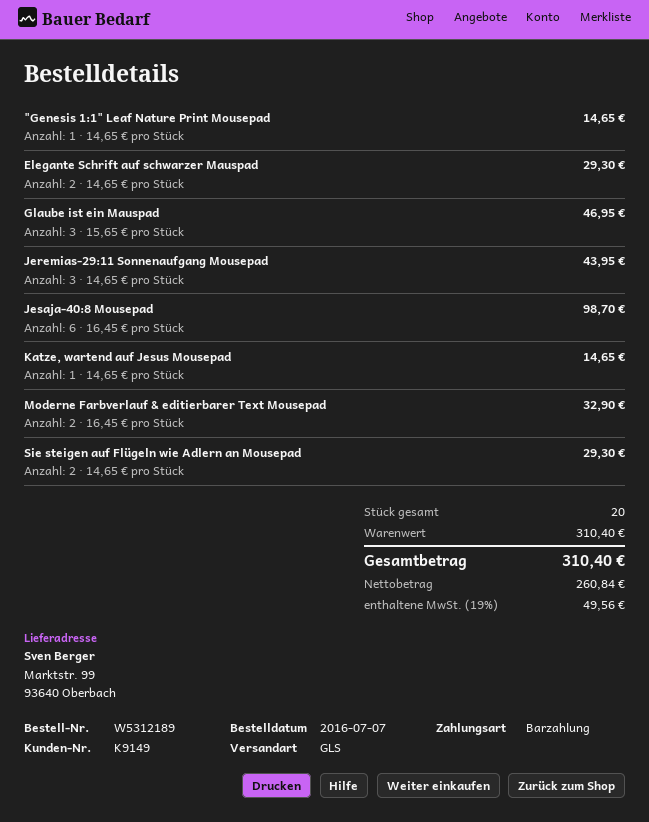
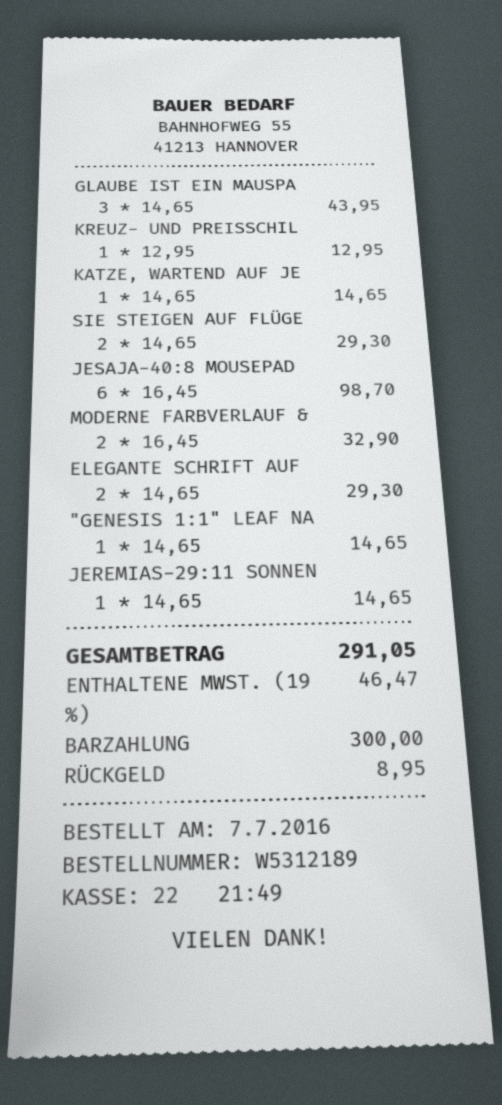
Glaube ist ein Mauspad: 3 x 15.65 = 46.95 -> 3 x 14.65 = 43.95
Jeremias-29:11 Sonnenaufgang Mousepad: 3 x 14.65 = 43.95 -> 1 x 14.65 = 14.65
KREUZ- UND PREISSCHIL: none -> 1 x 12.95 = 12.95
tax: 19% = 49.56 -> 19% = 46.47
total: 310.40 -> 291.05

